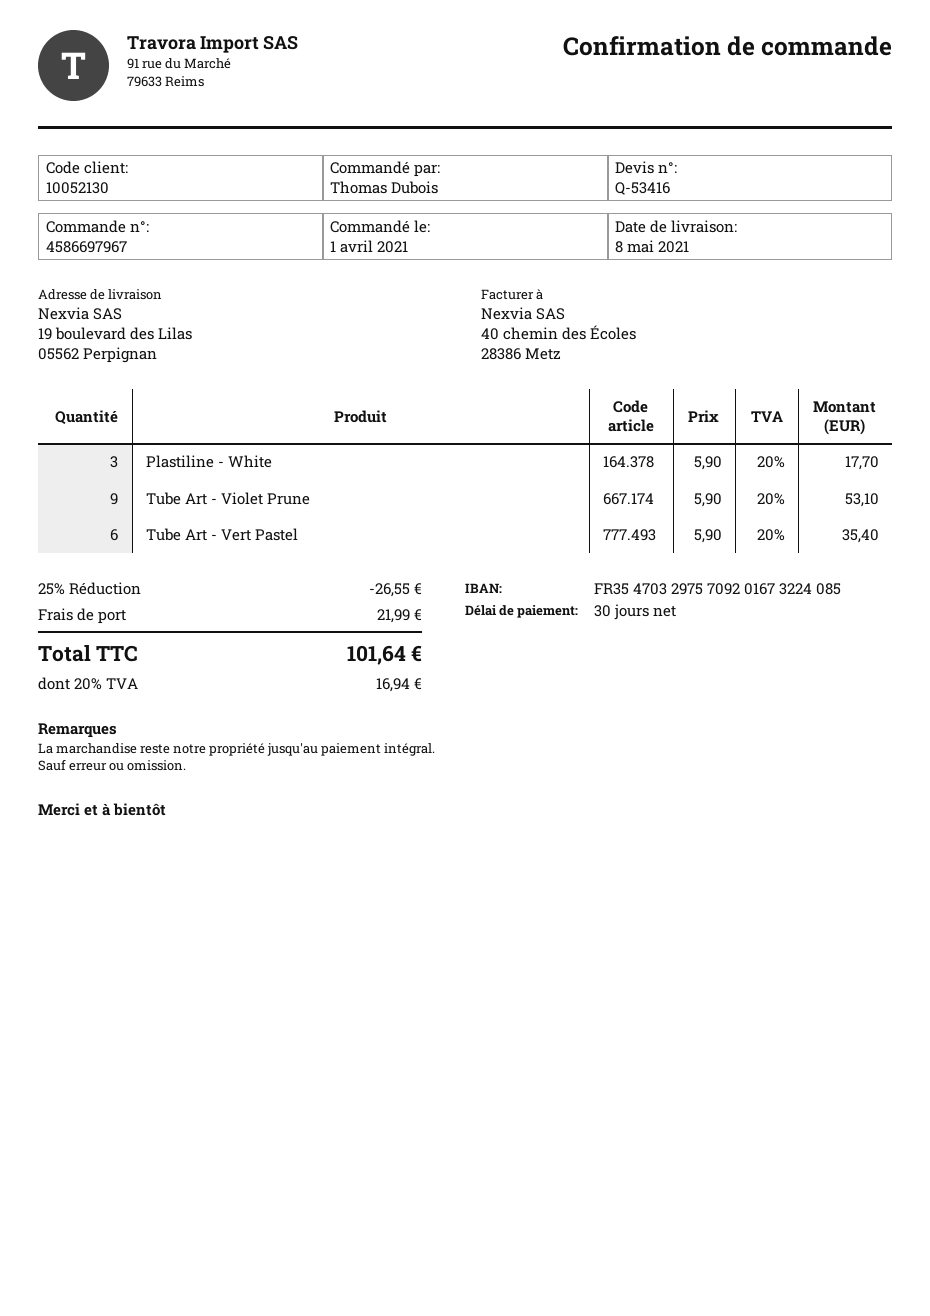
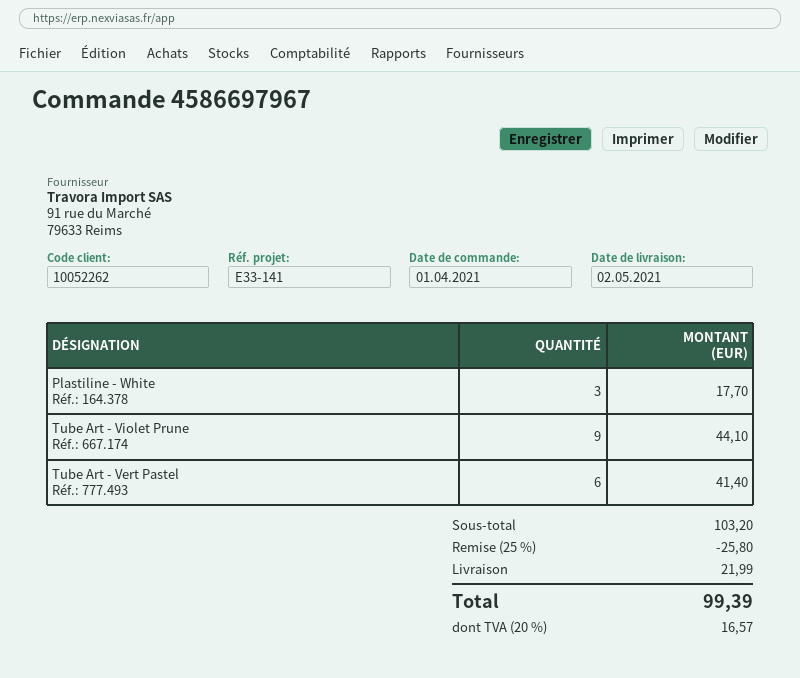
delivery date: 2021-05-08 -> 2021-05-02
customer number: 10052130 -> 10052262
Tube Art - Violet Prune: 9 for 53.10 -> 9 for 44.10
Tube Art - Vert Pastel: 6 for 35.40 -> 6 for 41.40
discount: 25% = 26.55 -> 25% = 25.80
tax: 20% = 16.94 -> 20% = 16.57
total: 101.64 -> 99.39

